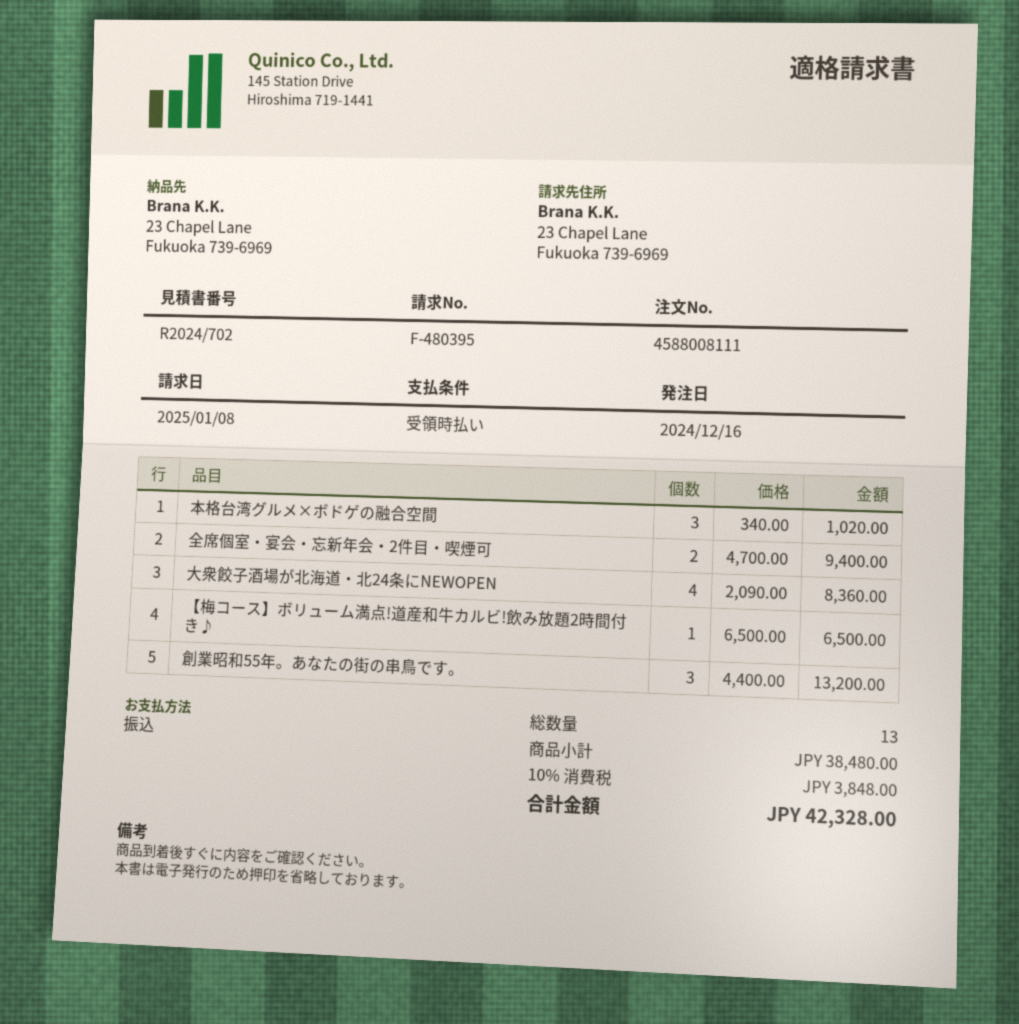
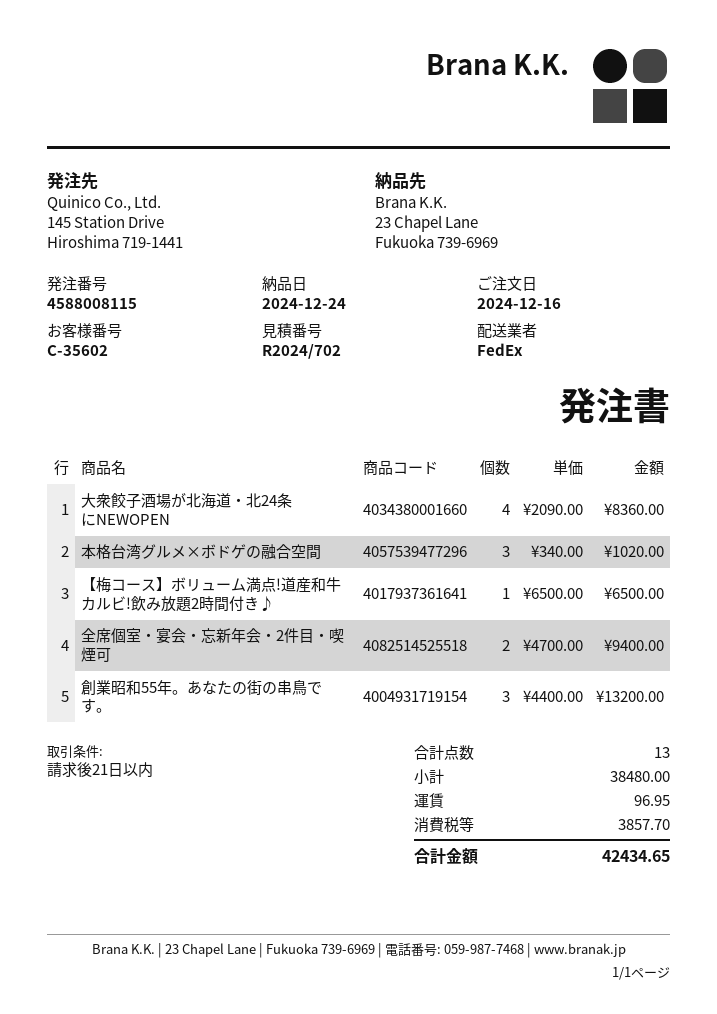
order number: 4588008111 -> 4588008115
payment terms: on receipt -> 21 days
shipping: none -> 96.95
tax: 3848.00 -> 3857.70
total: 42328.00 -> 42434.65

